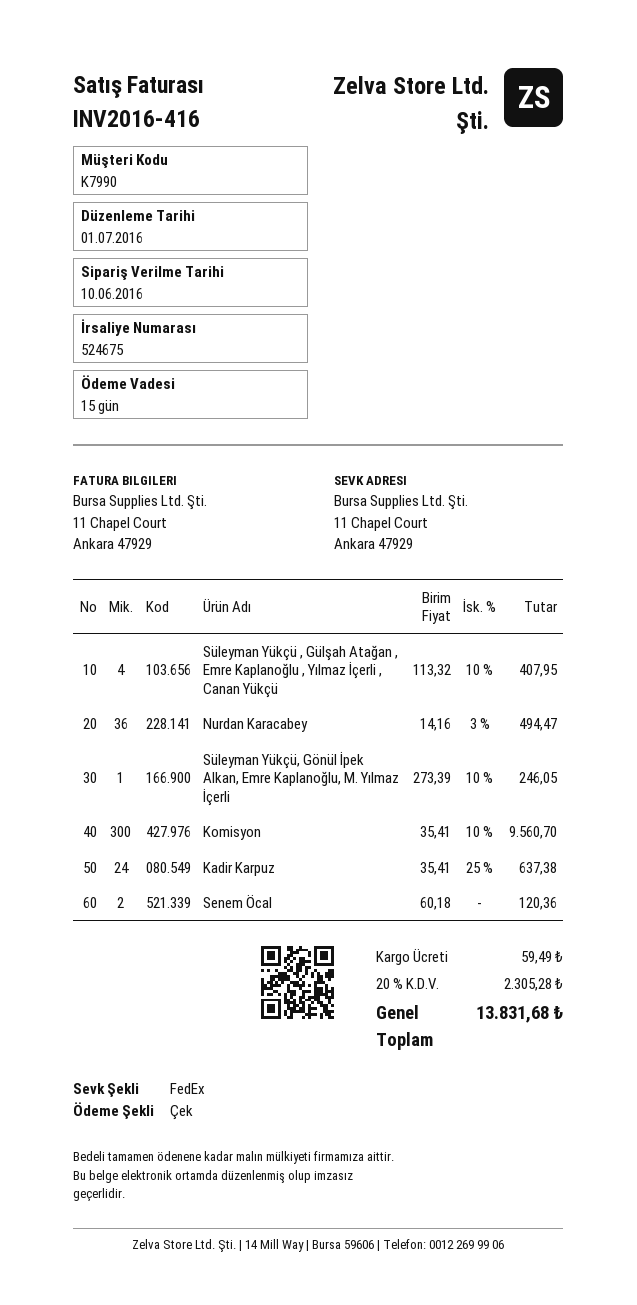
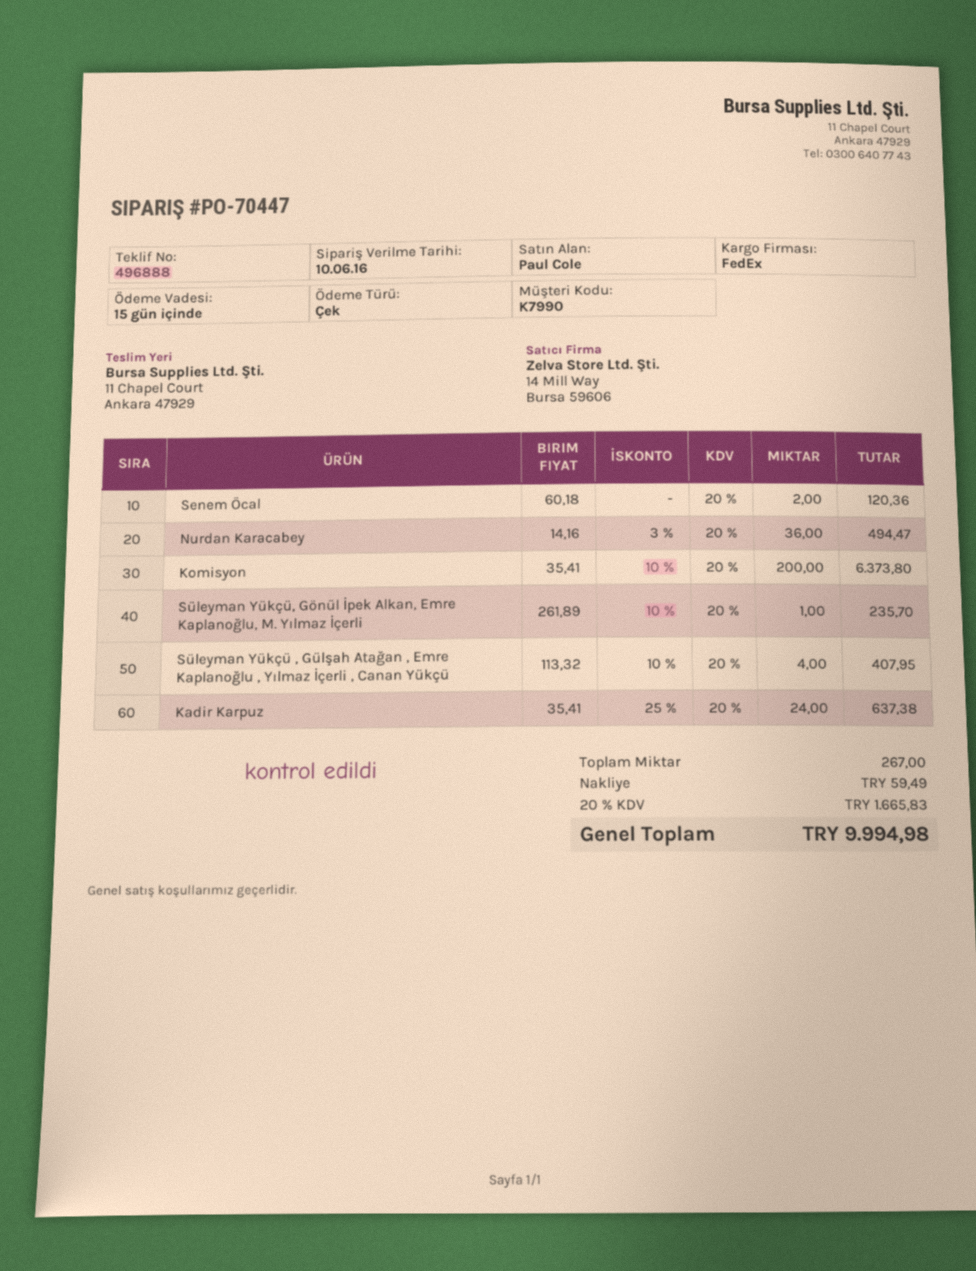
Süleyman Yükçü, Gönül İpek Alkan, Emre Kaplanoğlu, M. Yılmaz İçerli: 1 x 273.39 - 10% = 246.05 -> 1 x 261.89 - 10% = 235.70
Komisyon: 300 x 35.41 - 10% = 9560.70 -> 200 x 35.41 - 10% = 6373.80
tax: 20% = 2305.28 -> 20% = 1665.83
total: 13831.68 -> 9994.98

